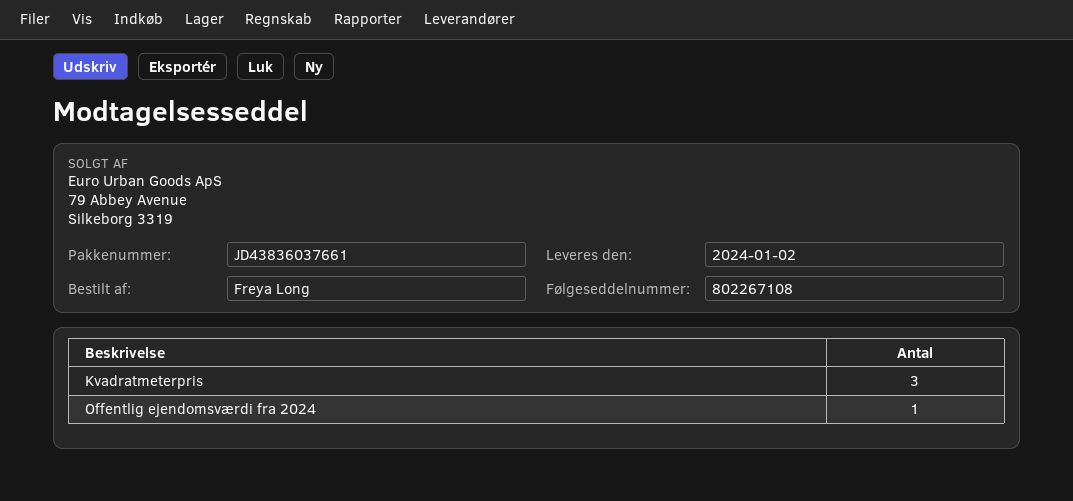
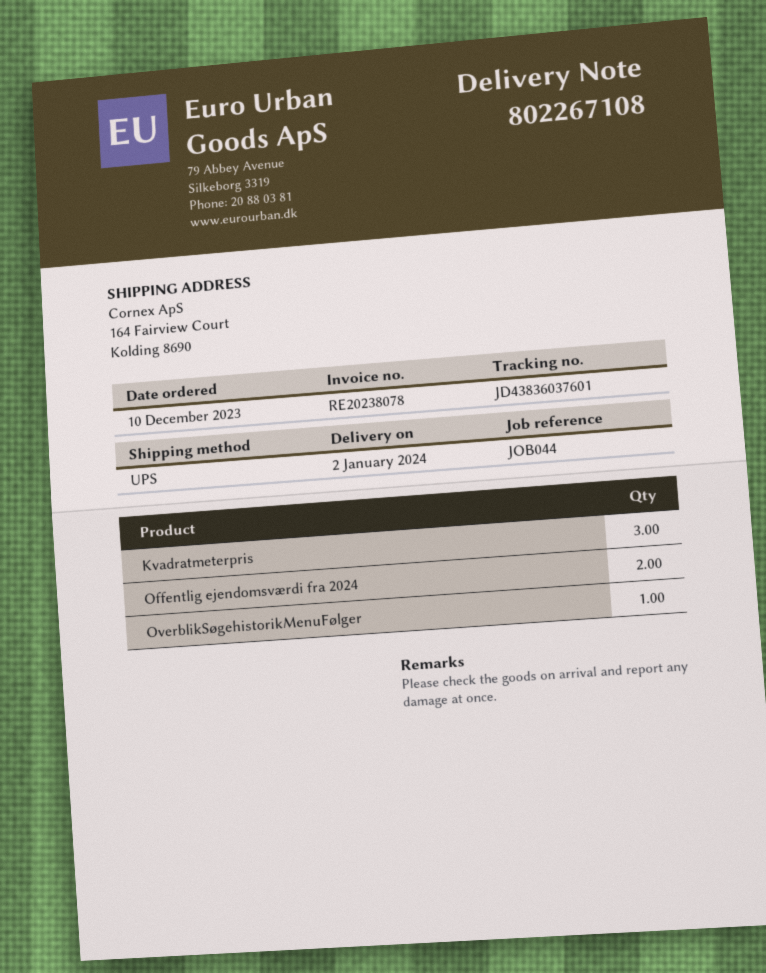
tracking number: JD43836037661 -> JD43836037601
Offentlig ejendomsværdi fra 2024: 1 -> 2
OverblikSøgehistorikMenuFølger: none -> 1

